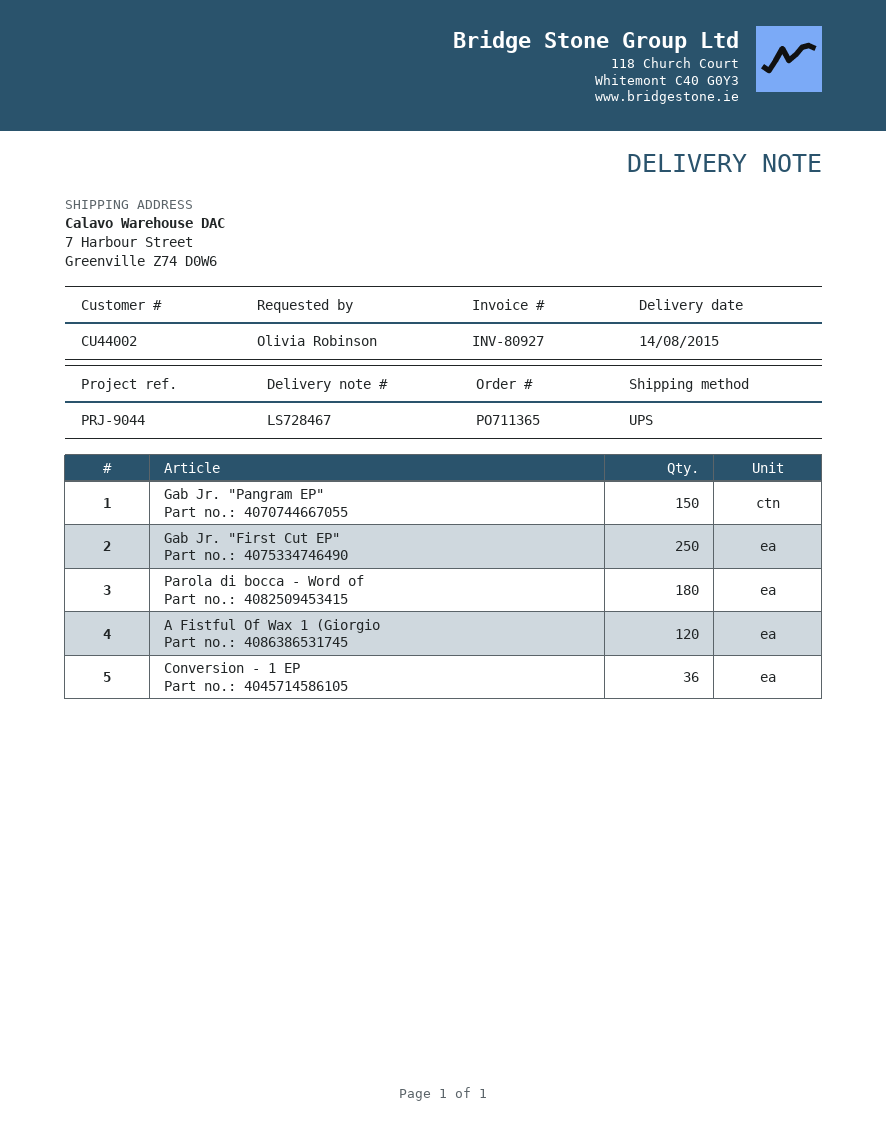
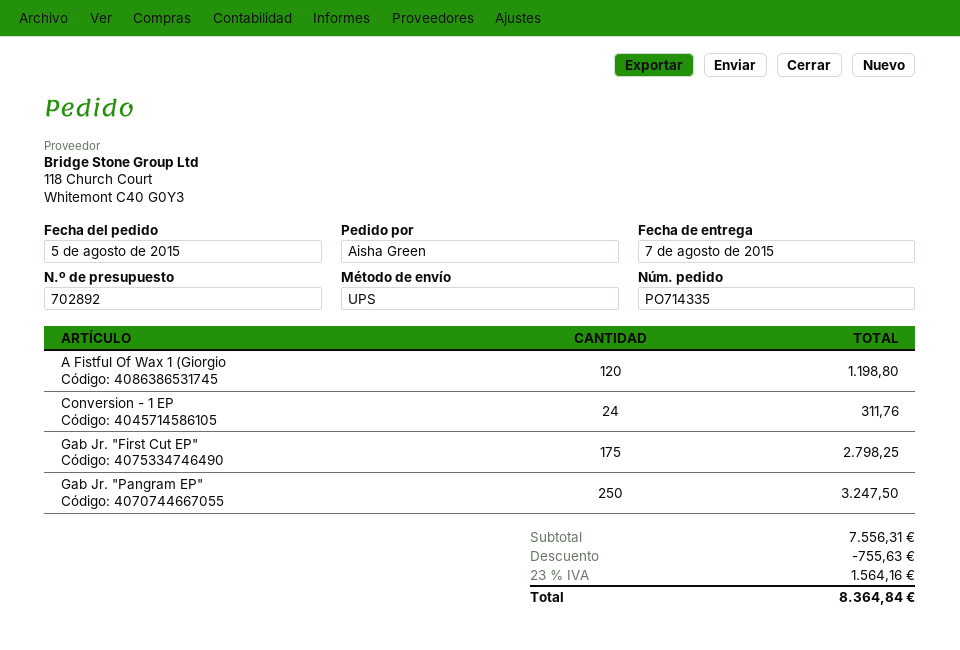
order number: PO711365 -> PO714335
delivery date: 2015-08-14 -> 2015-08-07
ordered by: Olivia Robinson -> Aisha Green
Gab Jr. "Pangram EP": 150 -> 250
Gab Jr. "First Cut EP": 250 -> 175
Parola di bocca - Word of: 180 -> none
Conversion - 1 EP: 36 -> 24

